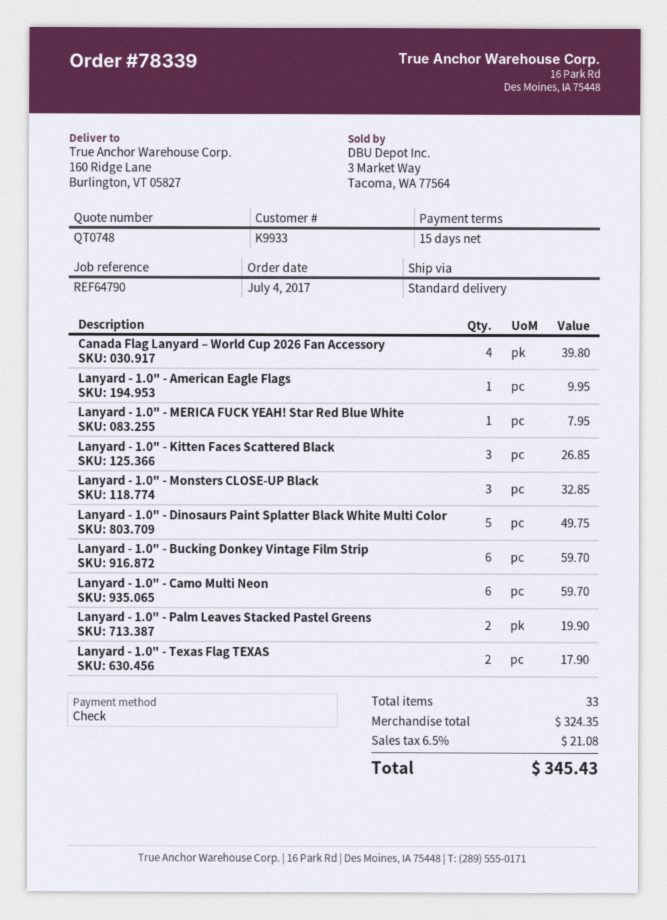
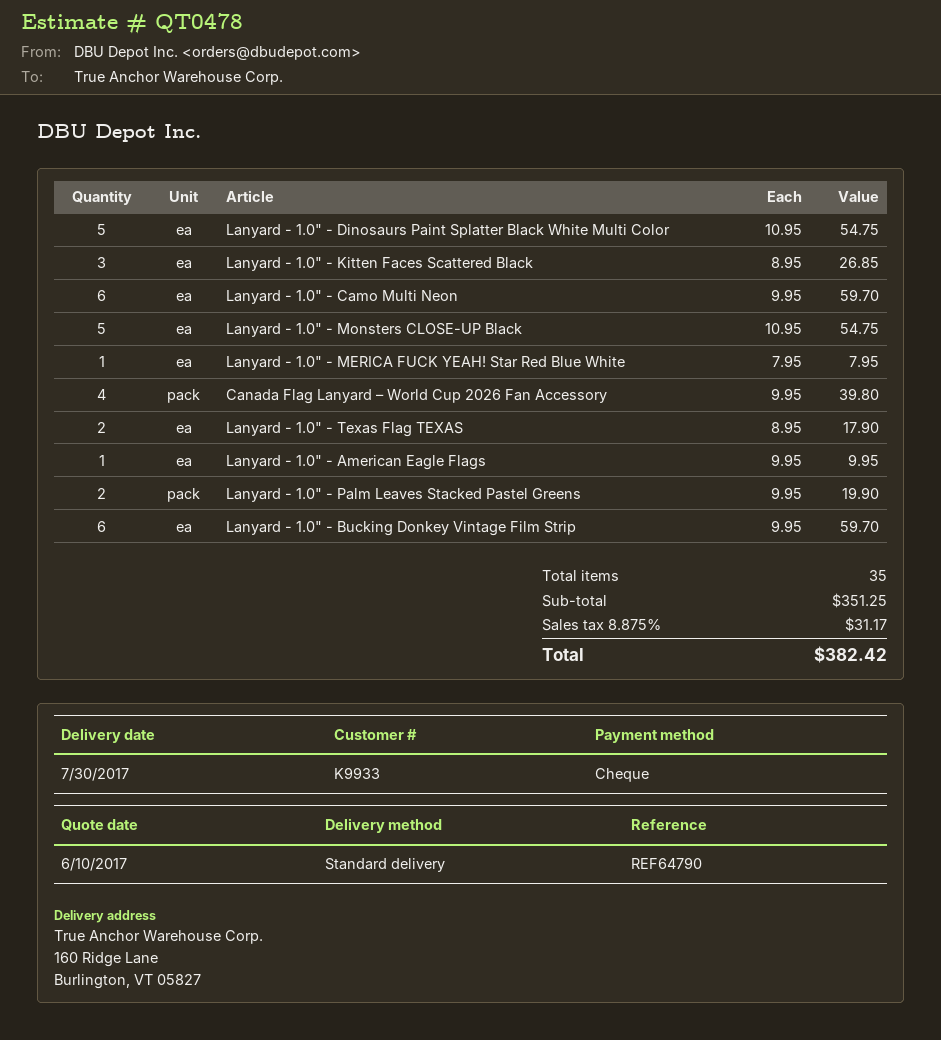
quote number: QT0748 -> QT0478
Lanyard - 1.0" - Monsters CLOSE-UP Black: 3 for 32.85 -> 5 for 54.75
Lanyard - 1.0" - Dinosaurs Paint Splatter Black White Multi Color: 5 for 49.75 -> 5 for 54.75
total quantity: 33 -> 35
subtotal: 324.35 -> 351.25
tax: 6.5% = 21.08 -> 8.875% = 31.17
total: 345.43 -> 382.42

